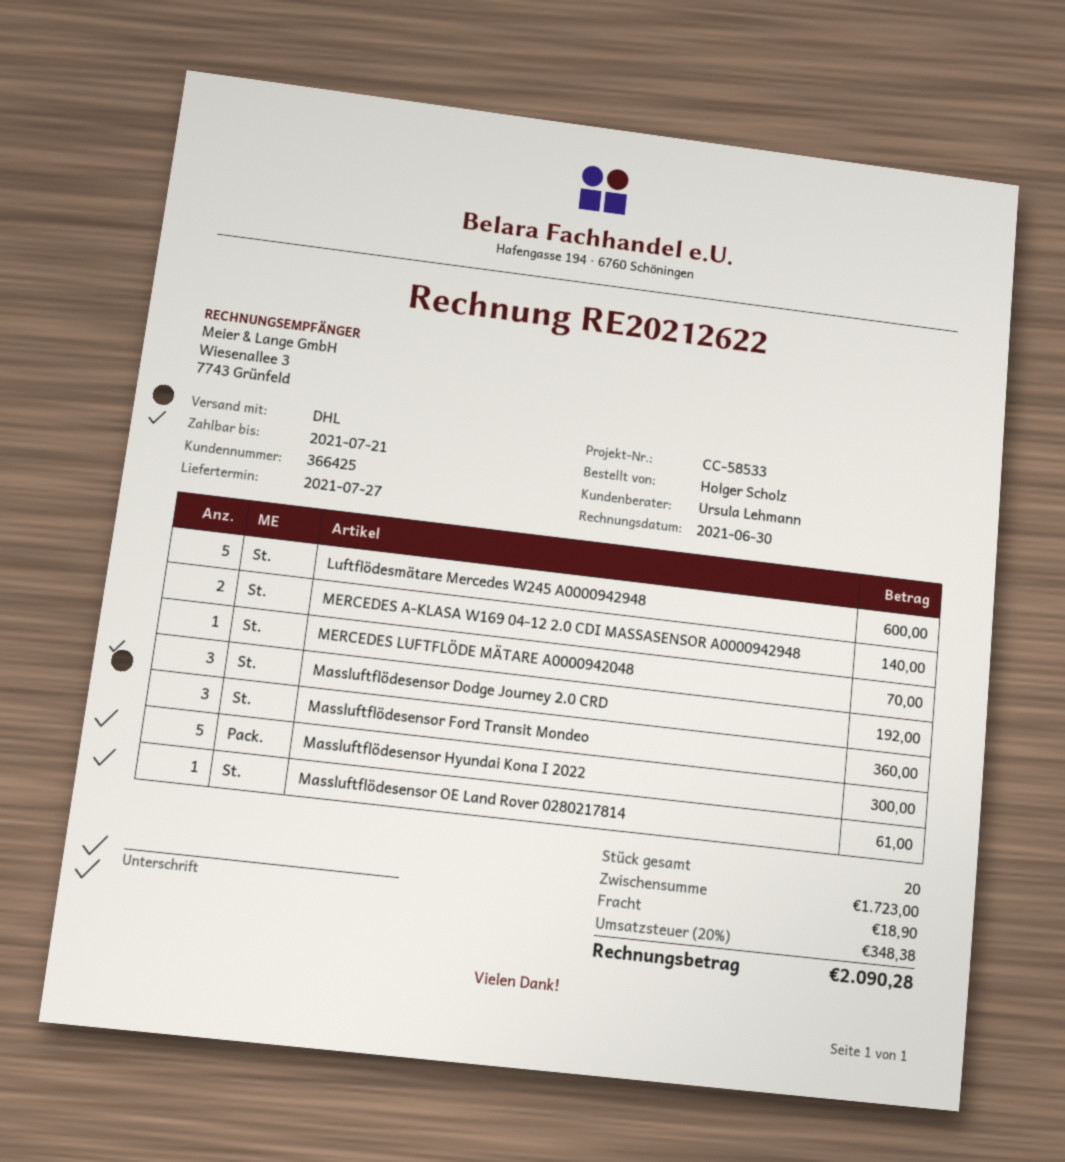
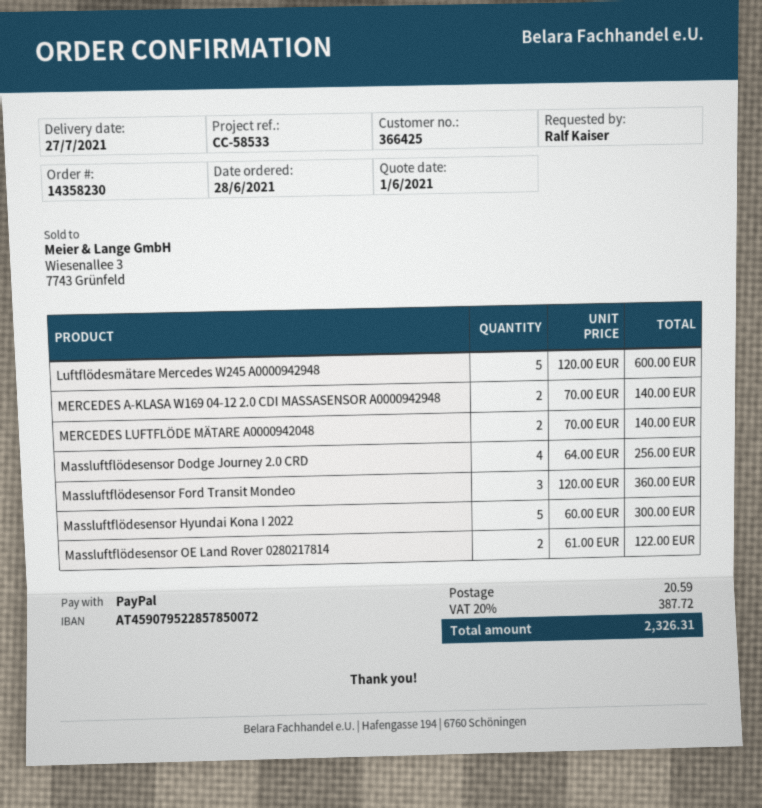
ordered by: Holger Scholz -> Ralf Kaiser
MERCEDES LUFTFLÖDE MÄTARE A0000942048: 1 for 70.00 -> 2 for 140.00
Massluftflödesensor Dodge Journey 2.0 CRD: 3 for 192.00 -> 4 for 256.00
Massluftflödesensor OE Land Rover 0280217814: 1 for 61.00 -> 2 for 122.00
shipping: 18.90 -> 20.59
tax: 20% = 348.38 -> 20% = 387.72
total: 2090.28 -> 2326.31

